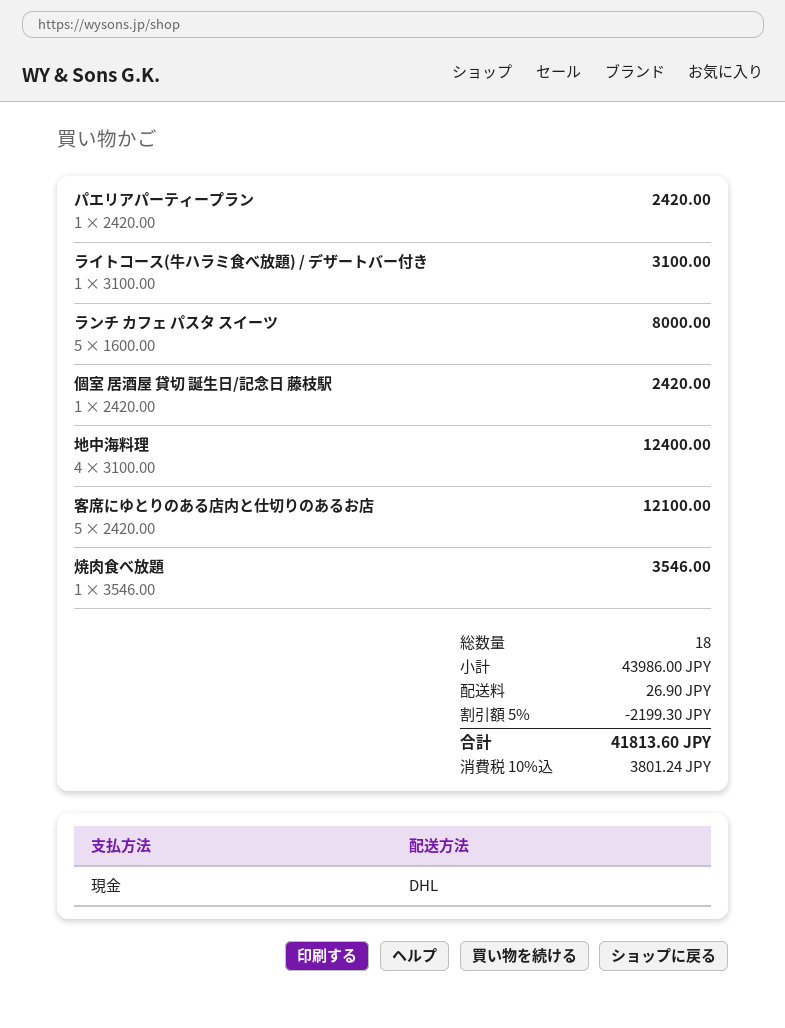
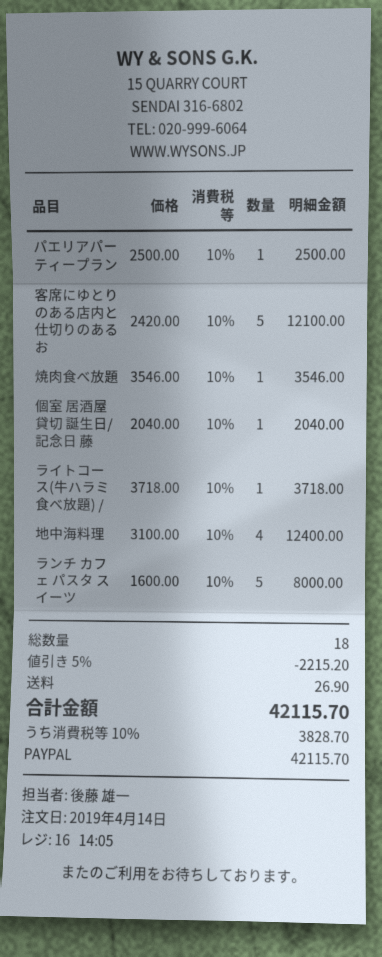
payment method: cash -> PayPal
パエリアパーティープラン: 1 x 2420.00 = 2420.00 -> 1 x 2500.00 = 2500.00
ライトコース(牛ハラミ食べ放題) / デザートバー付き: 1 x 3100.00 = 3100.00 -> 1 x 3718.00 = 3718.00
個室 居酒屋 貸切 誕生日/記念日 藤枝駅: 1 x 2420.00 = 2420.00 -> 1 x 2040.00 = 2040.00
discount: 5% = 2199.30 -> 5% = 2215.20
tax: 10% = 3801.24 -> 10% = 3828.70
total: 41813.60 -> 42115.70

